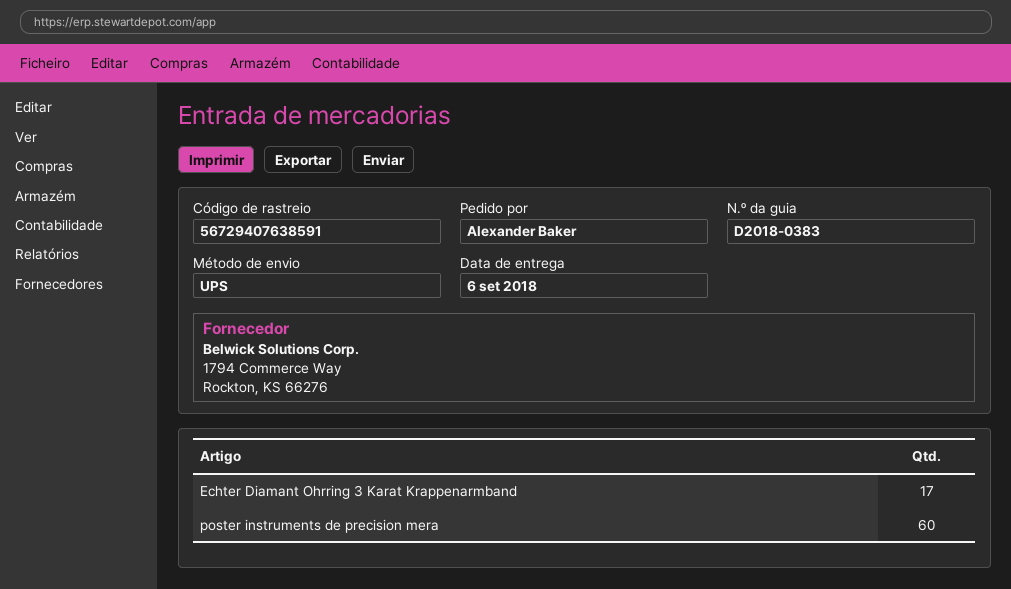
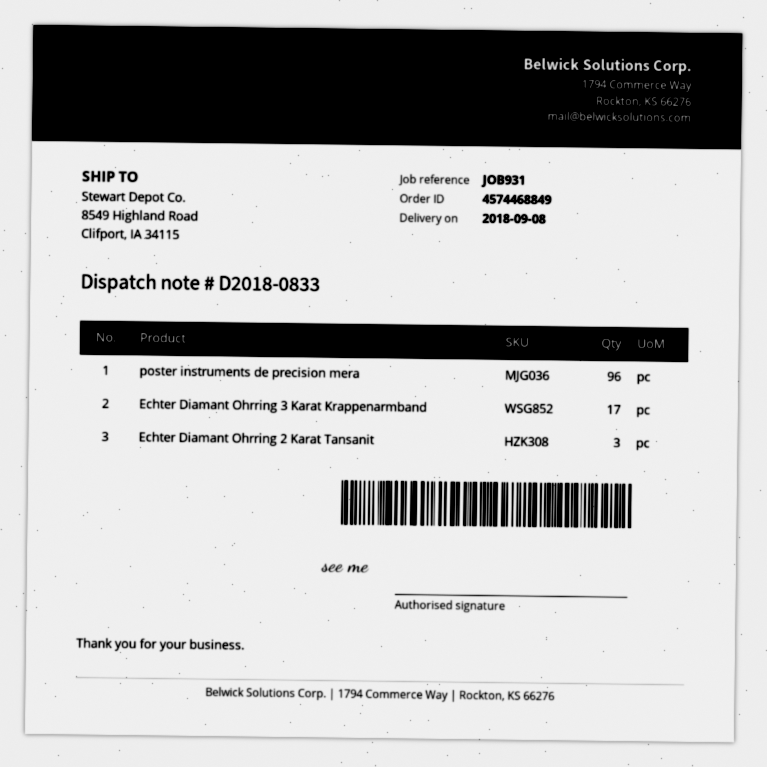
delivery note number: D2018-0383 -> D2018-0833
delivery date: 2018-09-06 -> 2018-09-08
poster instruments de precision mera: 60 -> 96
Echter Diamant Ohrring 2 Karat Tansanit: none -> 3

